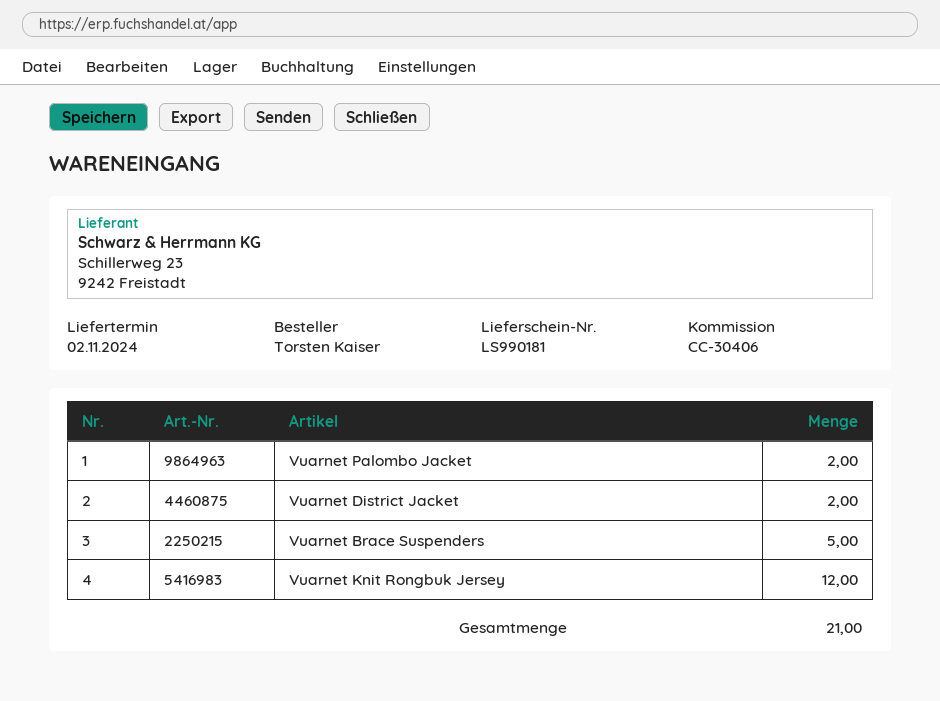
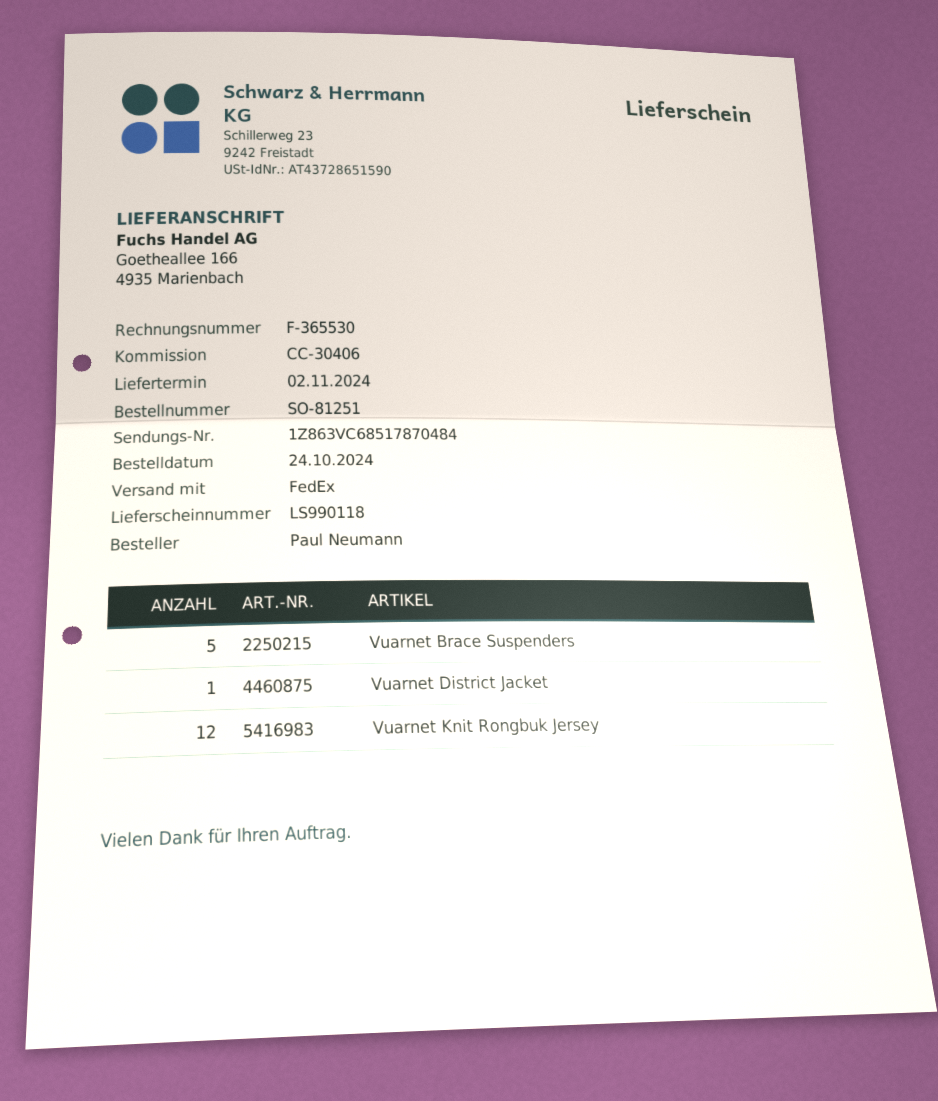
delivery note number: LS990181 -> LS990118
ordered by: Torsten Kaiser -> Paul Neumann
Vuarnet Palombo Jacket: 2 -> none
Vuarnet District Jacket: 2 -> 1

